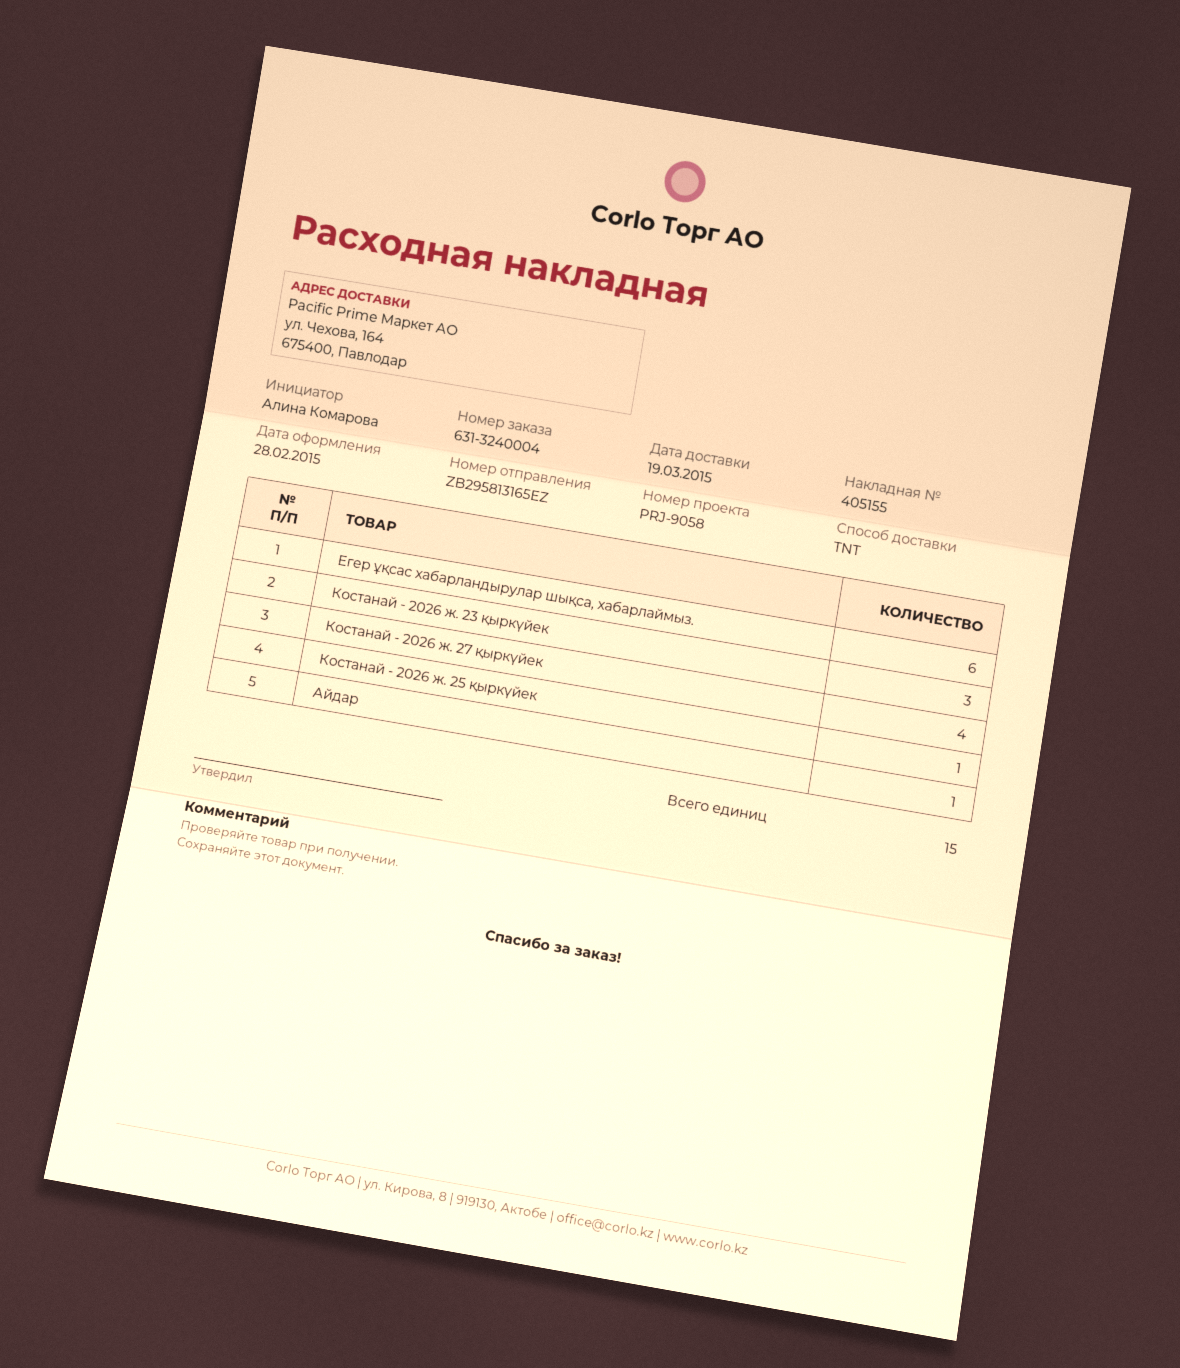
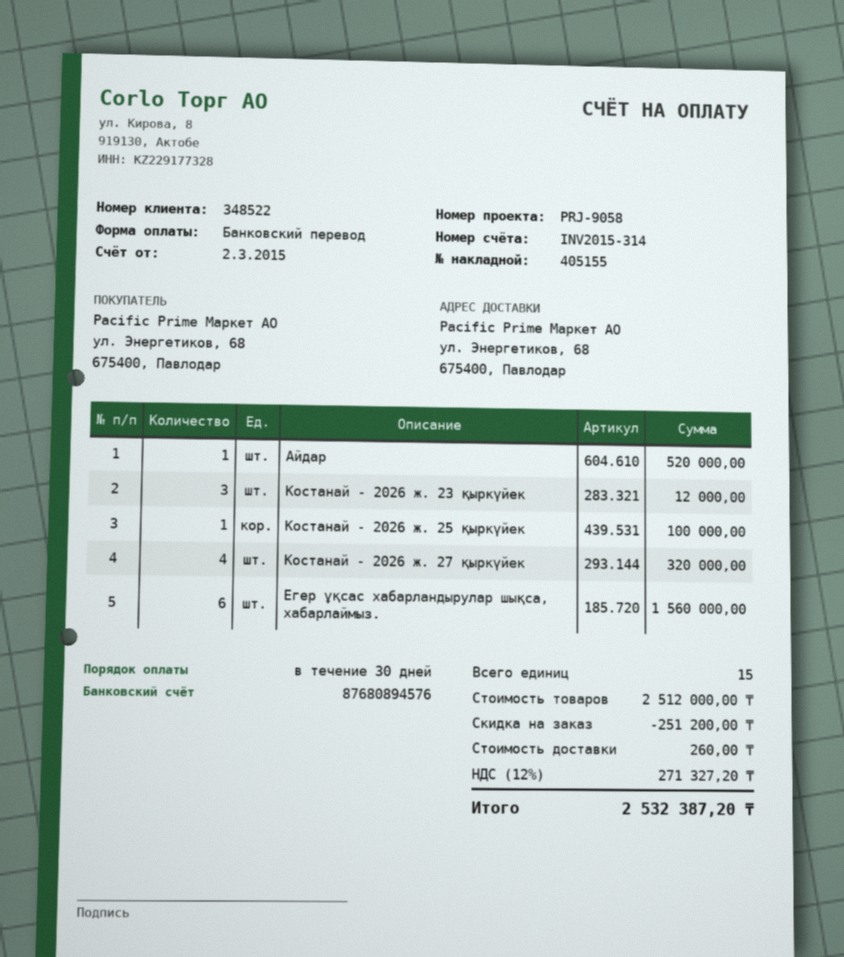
ship to: ул. Чехова, 164, 675400, Павлодар -> ул. Энергетиков, 68, 675400, Павлодар

